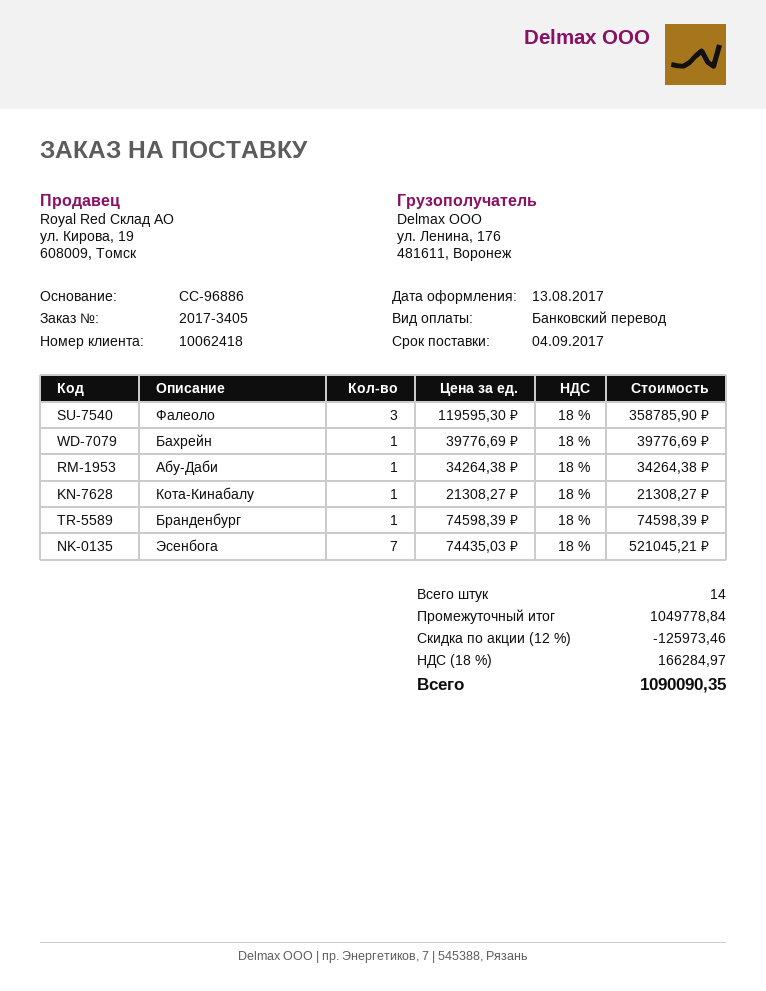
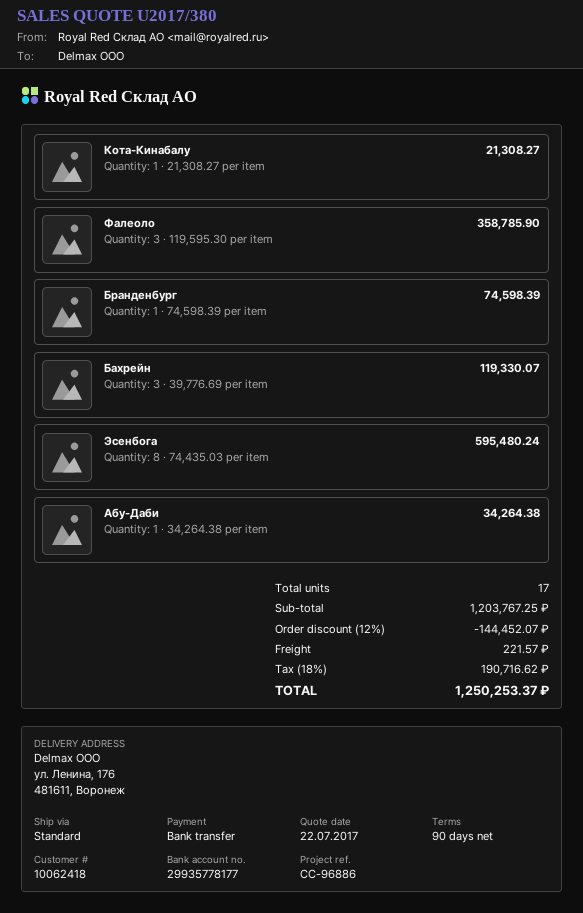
Бахрейн: 1 x 39776.69 = 39776.69 -> 3 x 39776.69 = 119330.07
Эсенбога: 7 x 74435.03 = 521045.21 -> 8 x 74435.03 = 595480.24
total quantity: 14 -> 17
subtotal: 1049778.84 -> 1203767.25
discount: 12% = 125973.46 -> 12% = 144452.07
shipping: none -> 221.57
tax: 18% = 166284.97 -> 18% = 190716.62
total: 1090090.35 -> 1250253.37

